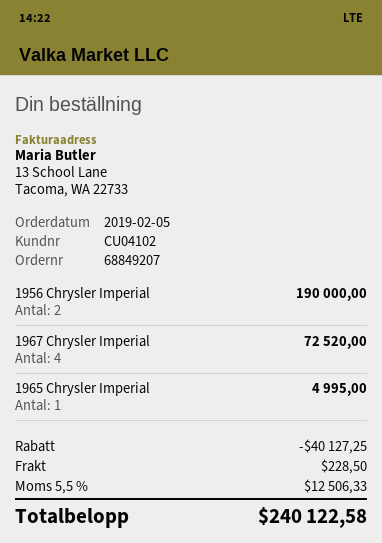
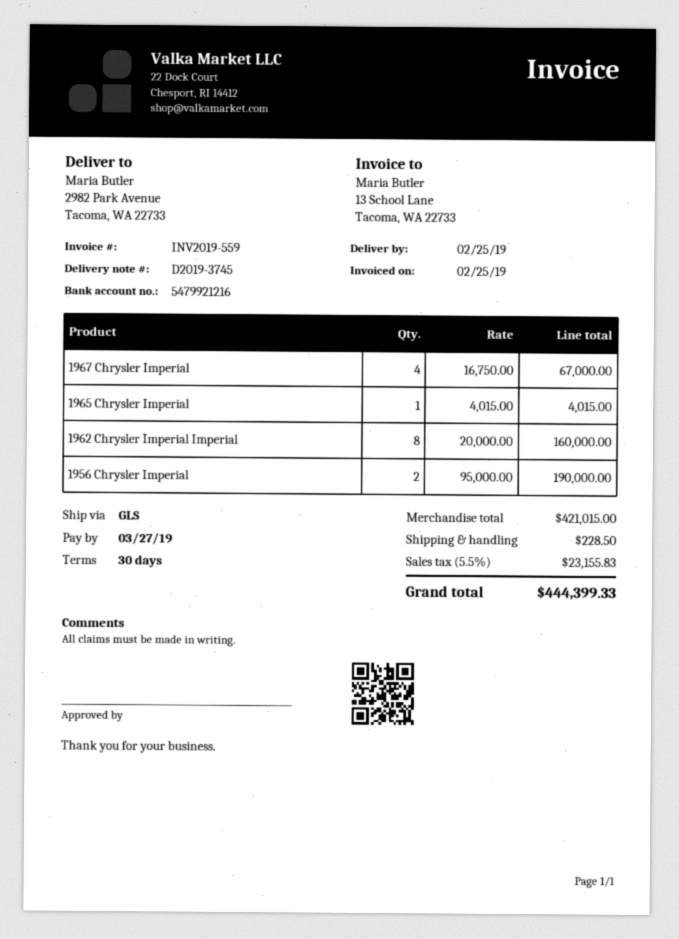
1967 Chrysler Imperial: 4 for 72520.00 -> 4 for 67000.00
1965 Chrysler Imperial: 1 for 4995.00 -> 1 for 4015.00
1962 Chrysler Imperial Imperial: none -> 8 for 160000.00
discount: 40127.25 -> none
tax: 5.5% = 12506.33 -> 5.5% = 23155.83
total: 240122.58 -> 444399.33

